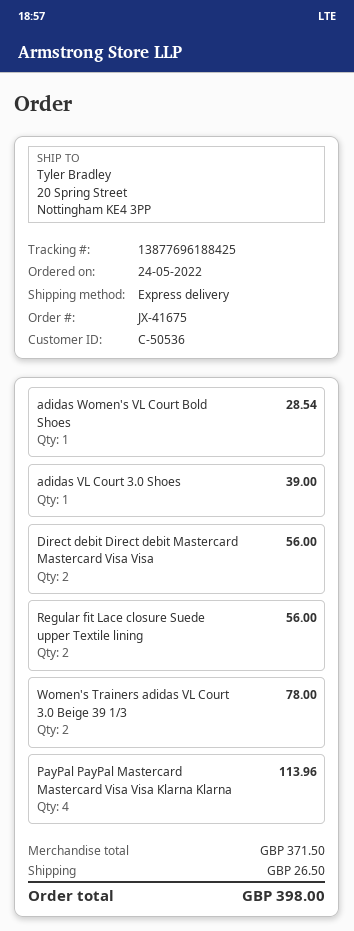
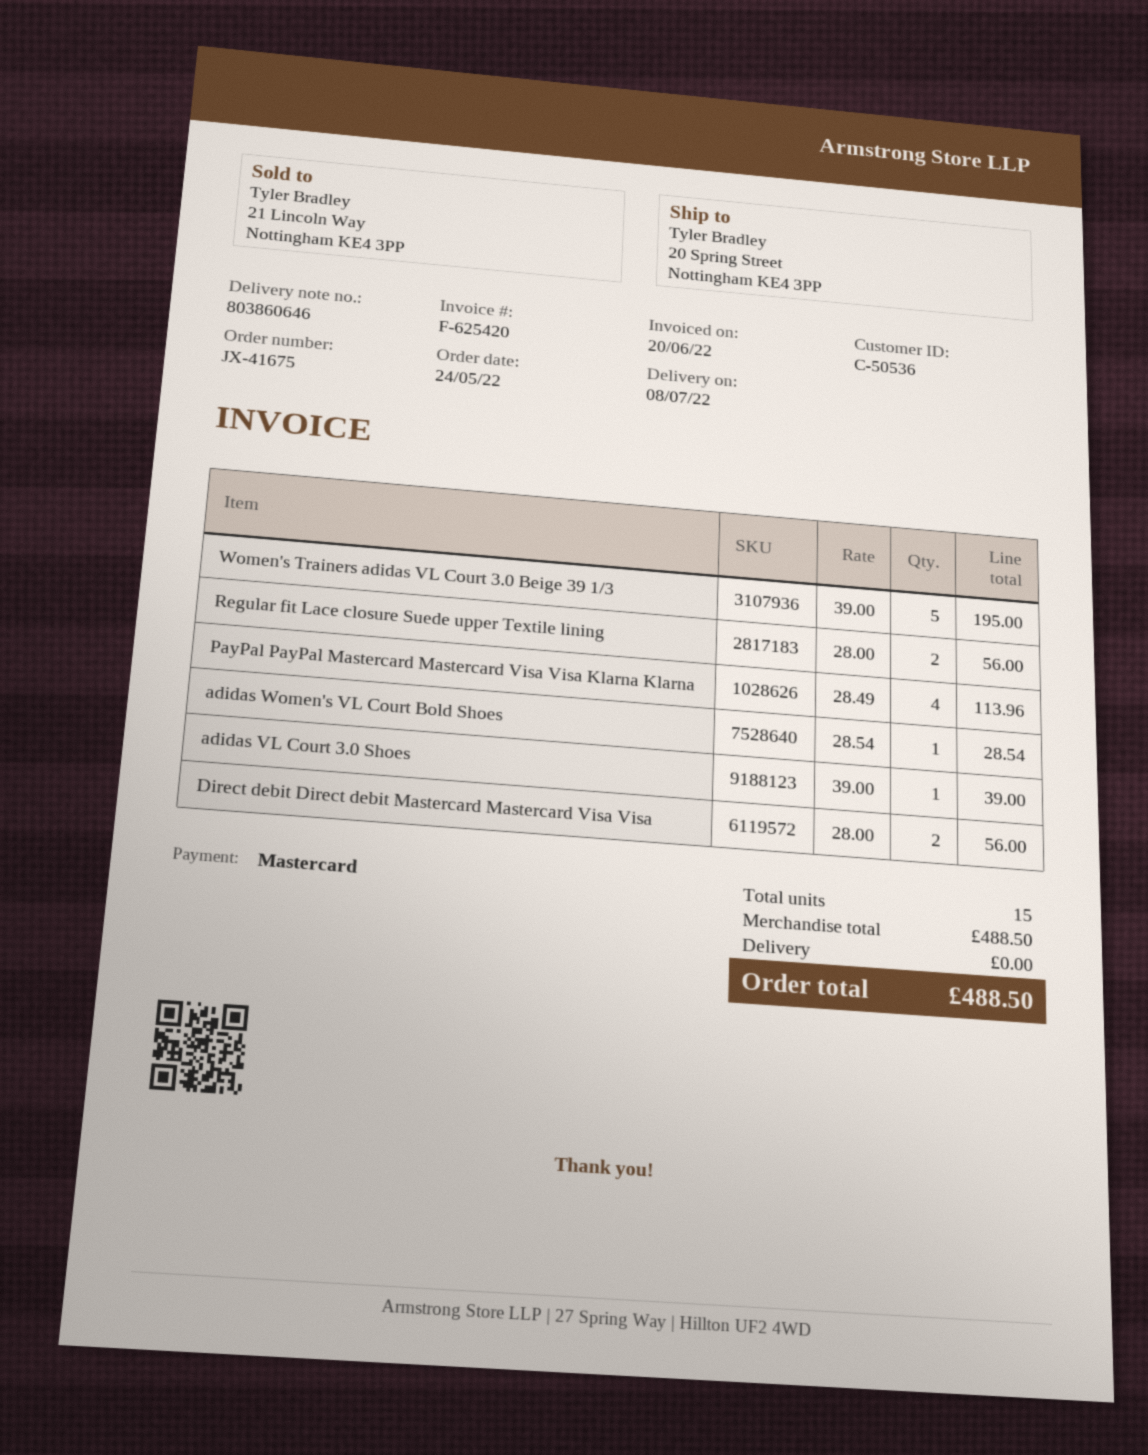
Women's Trainers adidas VL Court 3.0 Beige 39 1/3: 2 for 78.00 -> 5 for 195.00
subtotal: 371.50 -> 488.50
shipping: 26.50 -> 0.00
total: 398.00 -> 488.50

